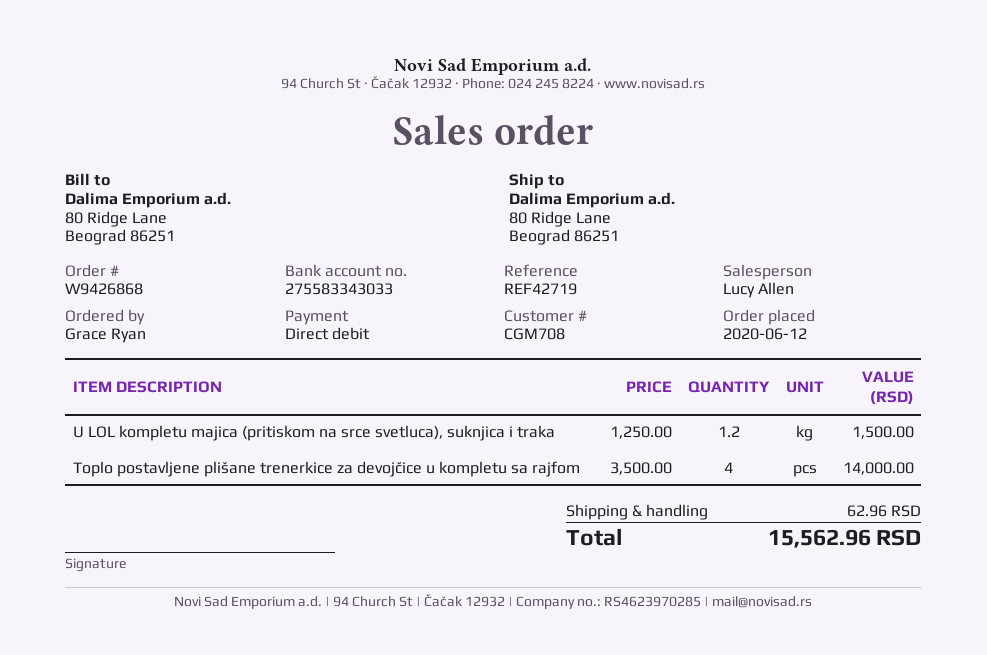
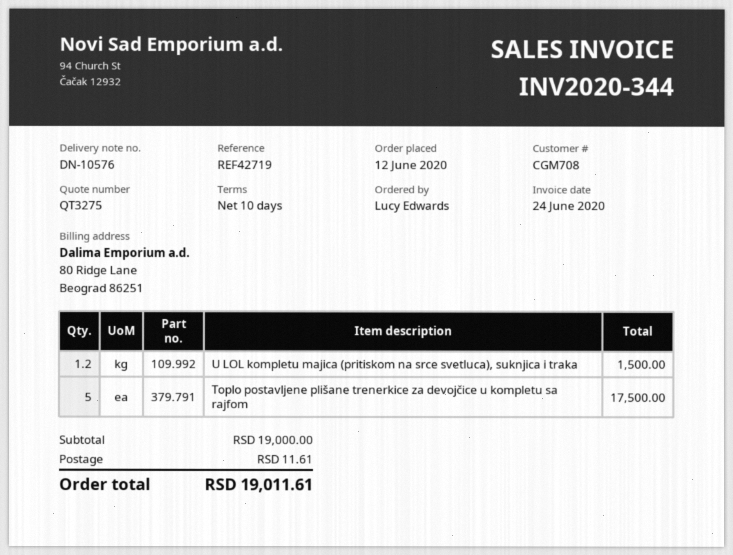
ordered by: Grace Ryan -> Lucy Edwards
Toplo postavljene plišane trenerkice za devojčice u kompletu sa rajfom: 4 for 14000.00 -> 5 for 17500.00
shipping: 62.96 -> 11.61
total: 15562.96 -> 19011.61

